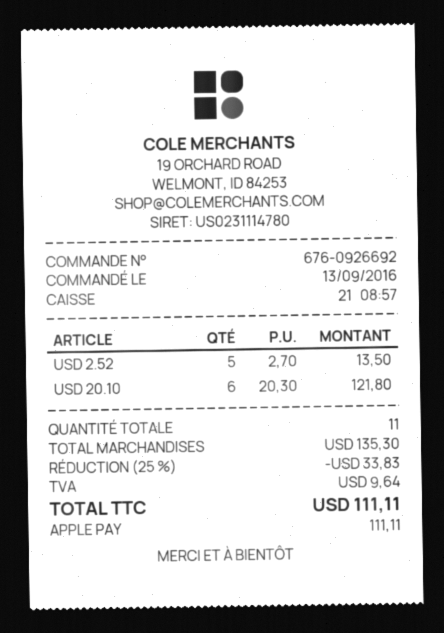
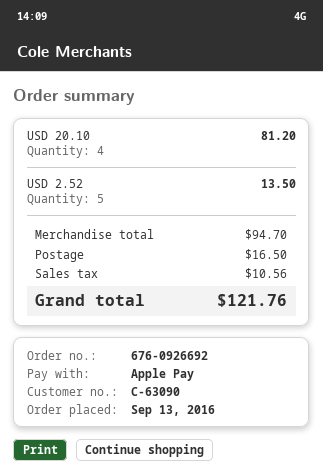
USD 20.10: 6 for 121.80 -> 4 for 81.20
subtotal: 135.30 -> 94.70
discount: 25% = 33.83 -> none
shipping: none -> 16.50
tax: 9.64 -> 10.56
total: 111.11 -> 121.76

